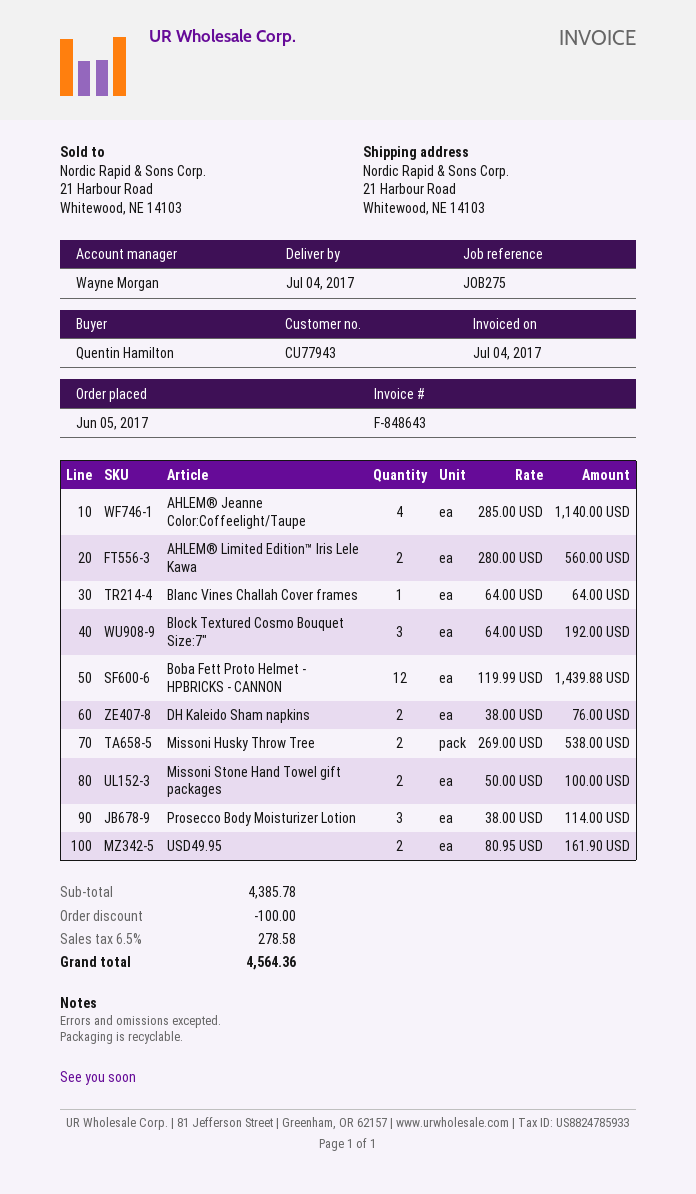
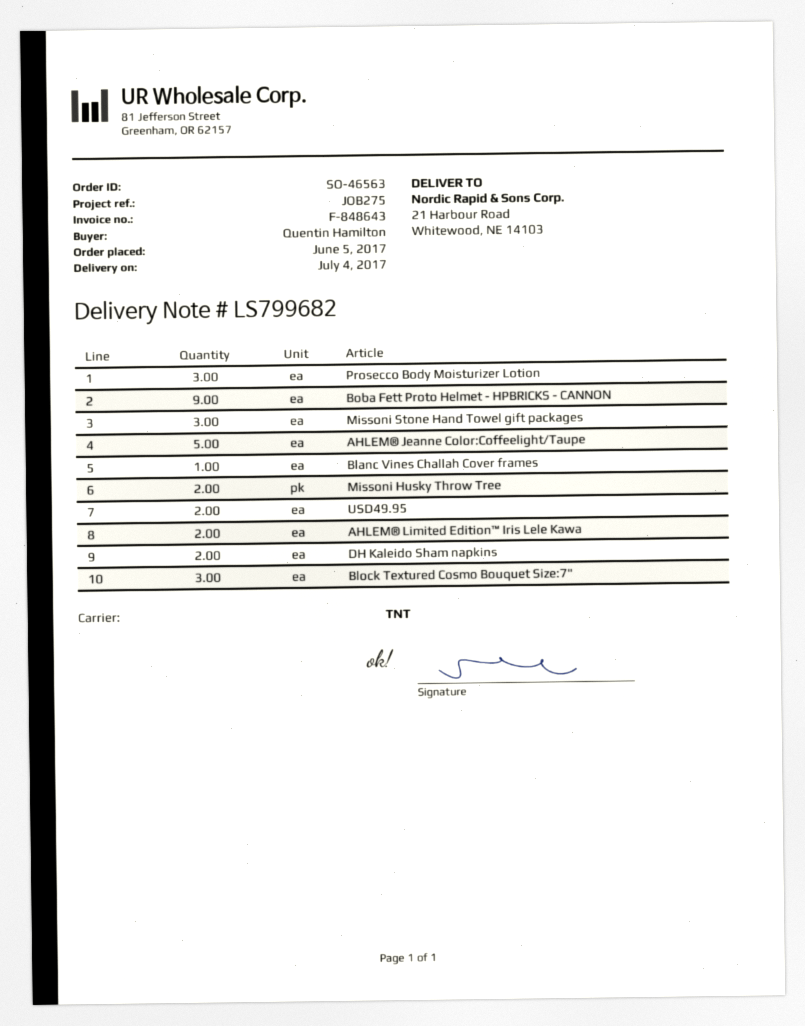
AHLEM® Jeanne Color:Coffeelight/Taupe: 4 -> 5
Boba Fett Proto Helmet - HPBRICKS - CANNON: 12 -> 9
Missoni Stone Hand Towel gift packages: 2 -> 3

